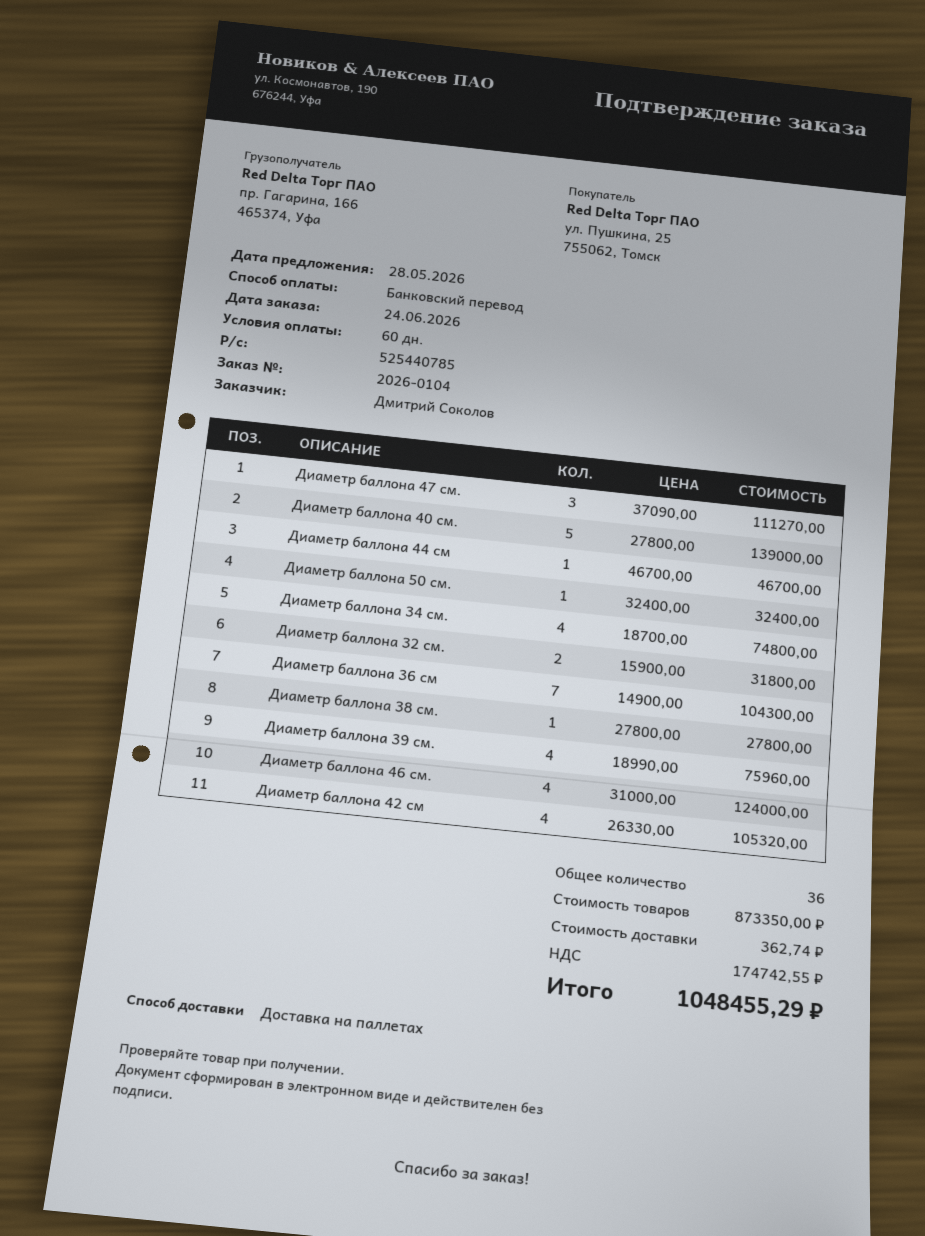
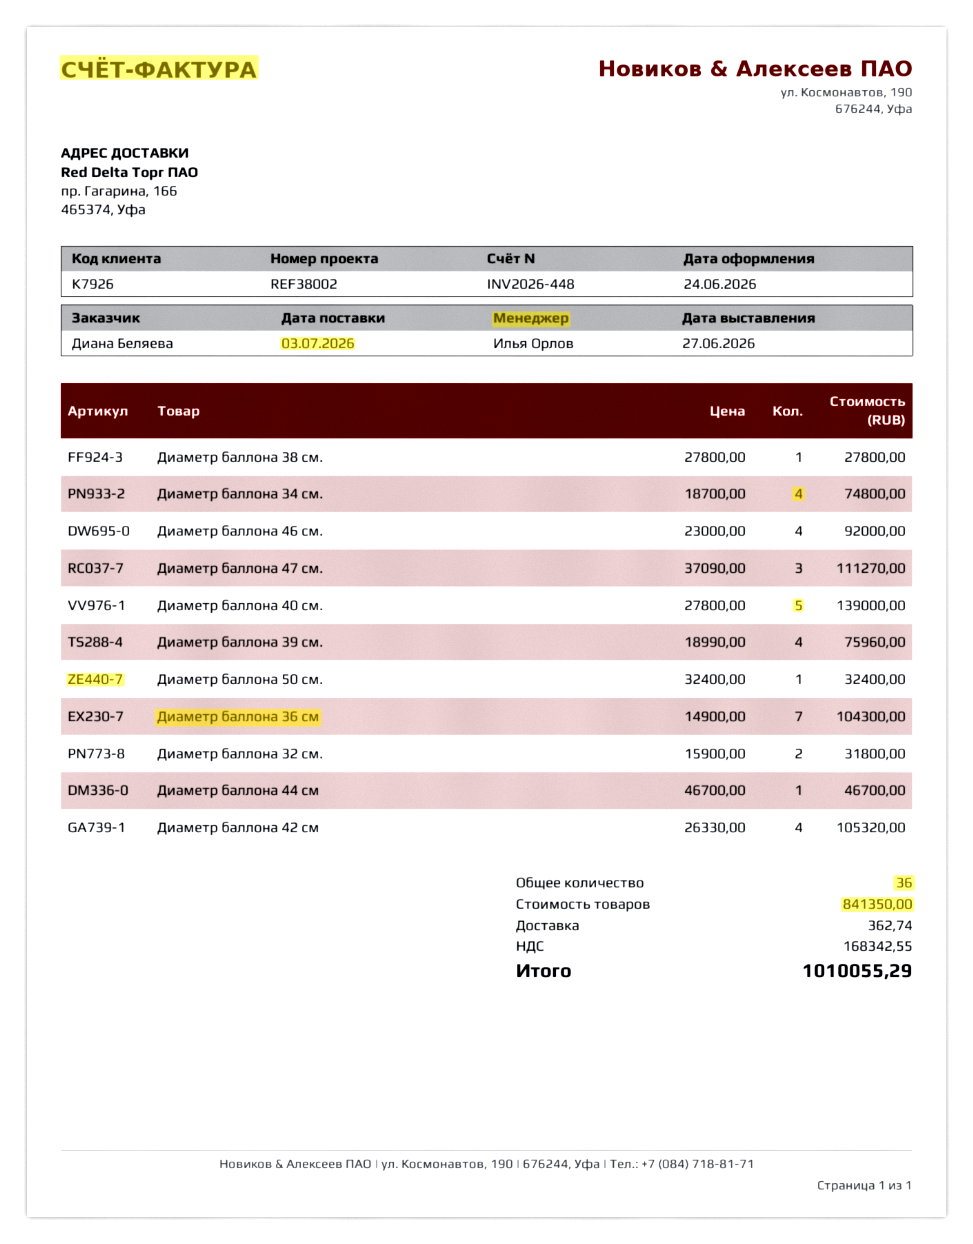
ordered by: Дмитрий Соколов -> Диана Беляева
Диаметр баллона 46 см.: 4 x 31000.00 = 124000.00 -> 4 x 23000.00 = 92000.00
subtotal: 873350.00 -> 841350.00
tax: 174742.55 -> 168342.55
total: 1048455.29 -> 1010055.29

